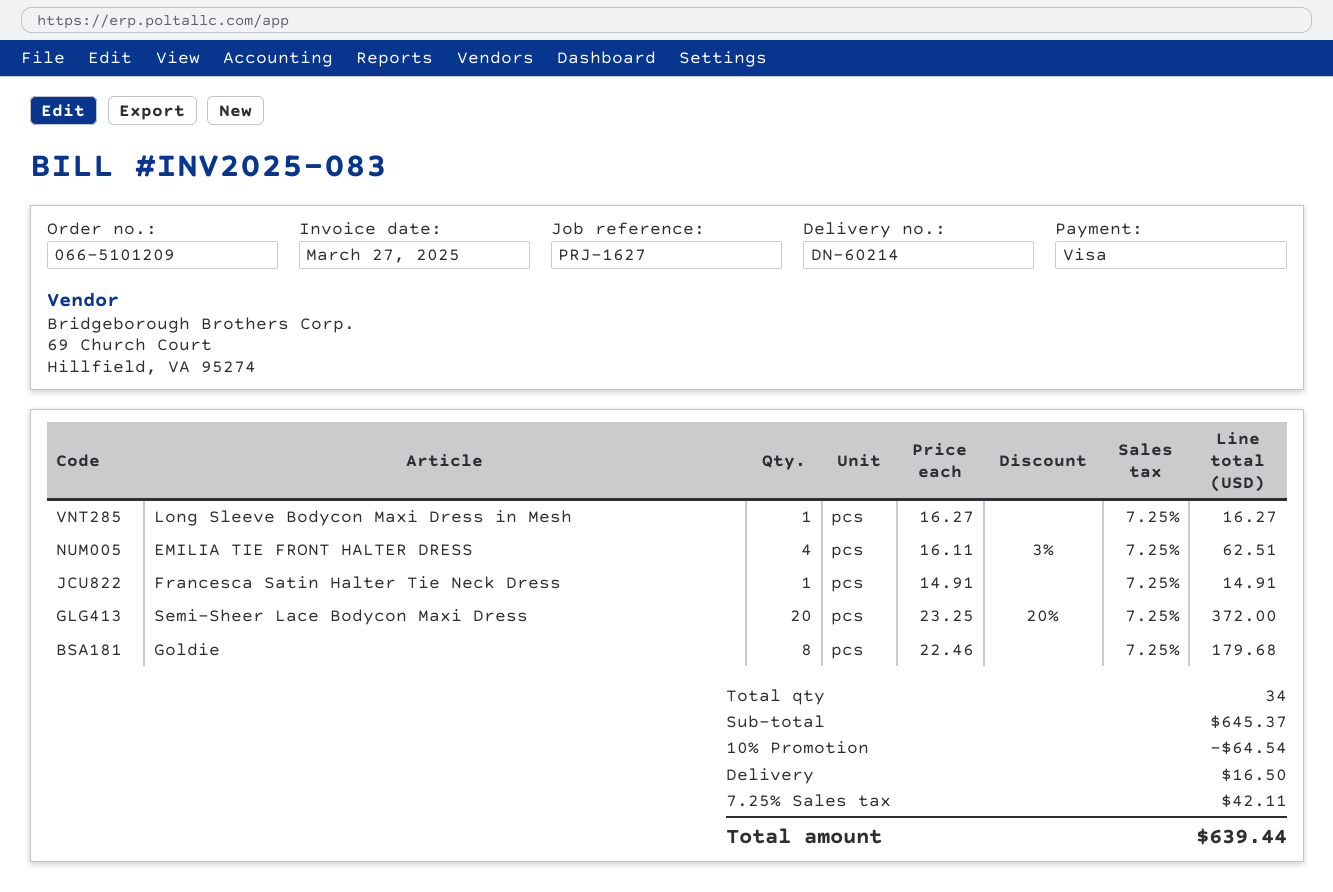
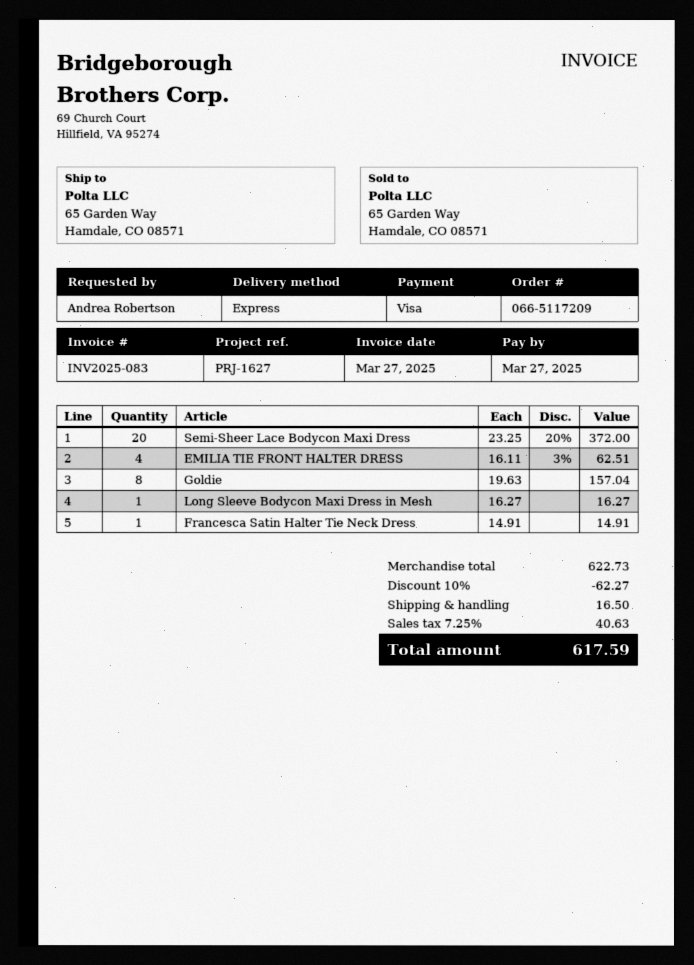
order number: 066-5101209 -> 066-5117209
Goldie: 8 x 22.46 = 179.68 -> 8 x 19.63 = 157.04
subtotal: 645.37 -> 622.73
discount: 10% = 64.54 -> 10% = 62.27
tax: 7.25% = 42.11 -> 7.25% = 40.63
total: 639.44 -> 617.59

